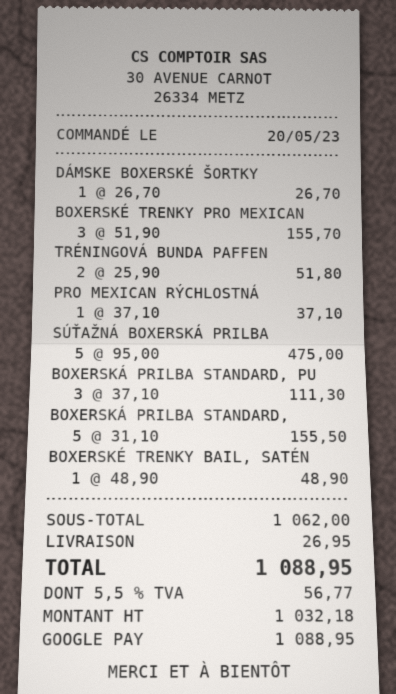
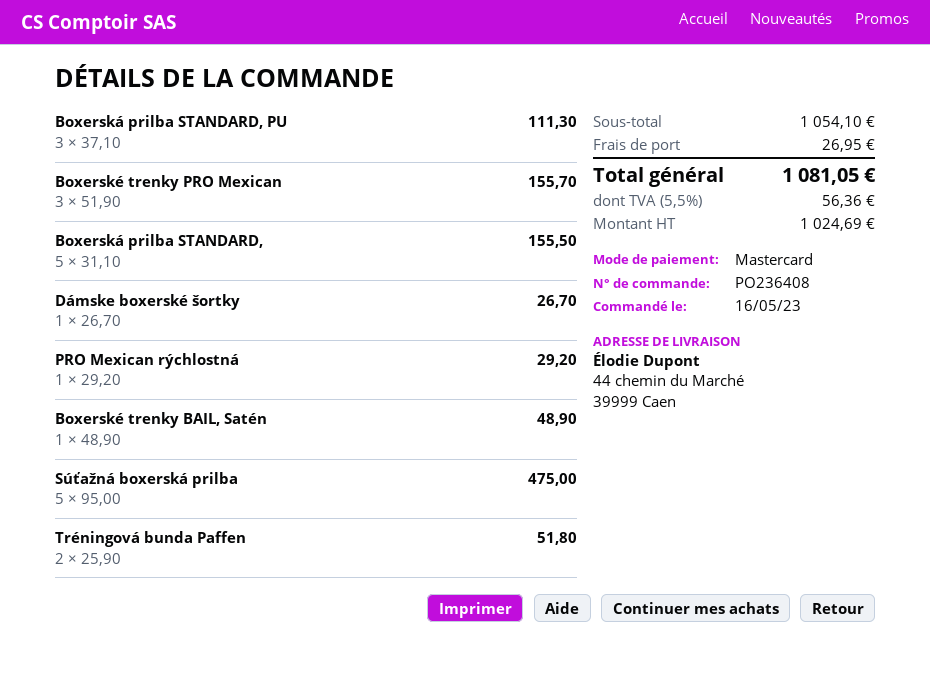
order date: 2023-05-20 -> 2023-05-16
payment method: Google Pay -> Mastercard
PRO MEXICAN RÝCHLOSTNÁ: 1 x 37.10 = 37.10 -> 1 x 29.20 = 29.20
subtotal: 1062.00 -> 1054.10
net: 1032.18 -> 1024.69
tax: 5.5% = 56.77 -> 5.5% = 56.36
total: 1088.95 -> 1081.05

